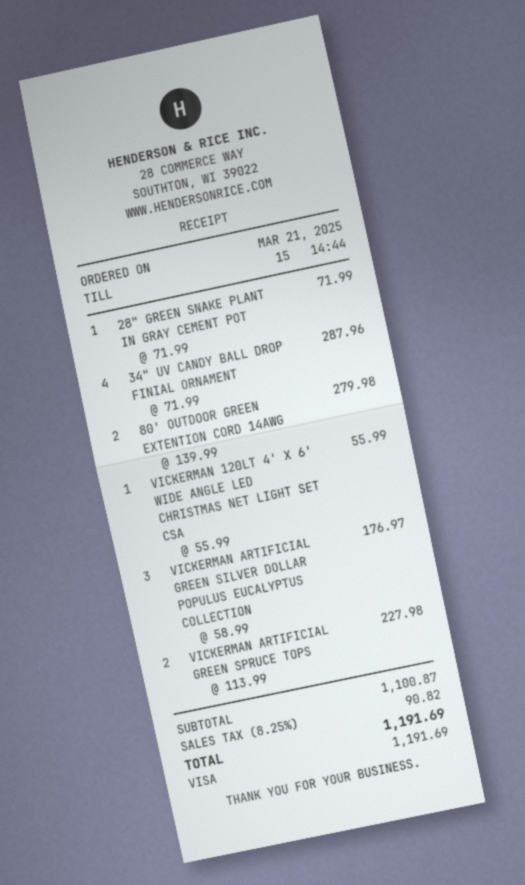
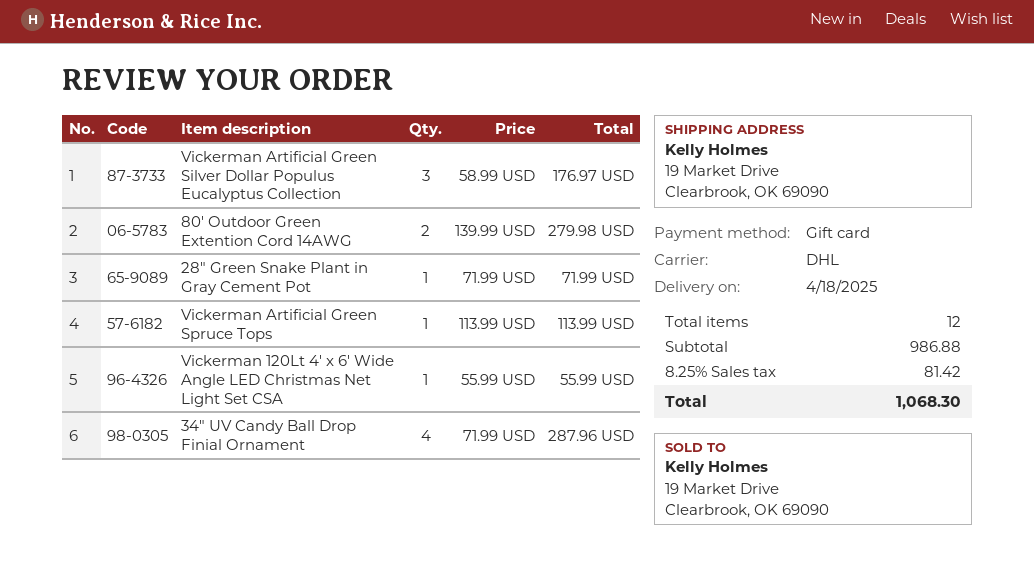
payment method: Visa -> gift card
VICKERMAN ARTIFICIAL GREEN SPRUCE TOPS: 2 x 113.99 = 227.98 -> 1 x 113.99 = 113.99
subtotal: 1100.87 -> 986.88
tax: 8.25% = 90.82 -> 8.25% = 81.42
total: 1191.69 -> 1068.30

